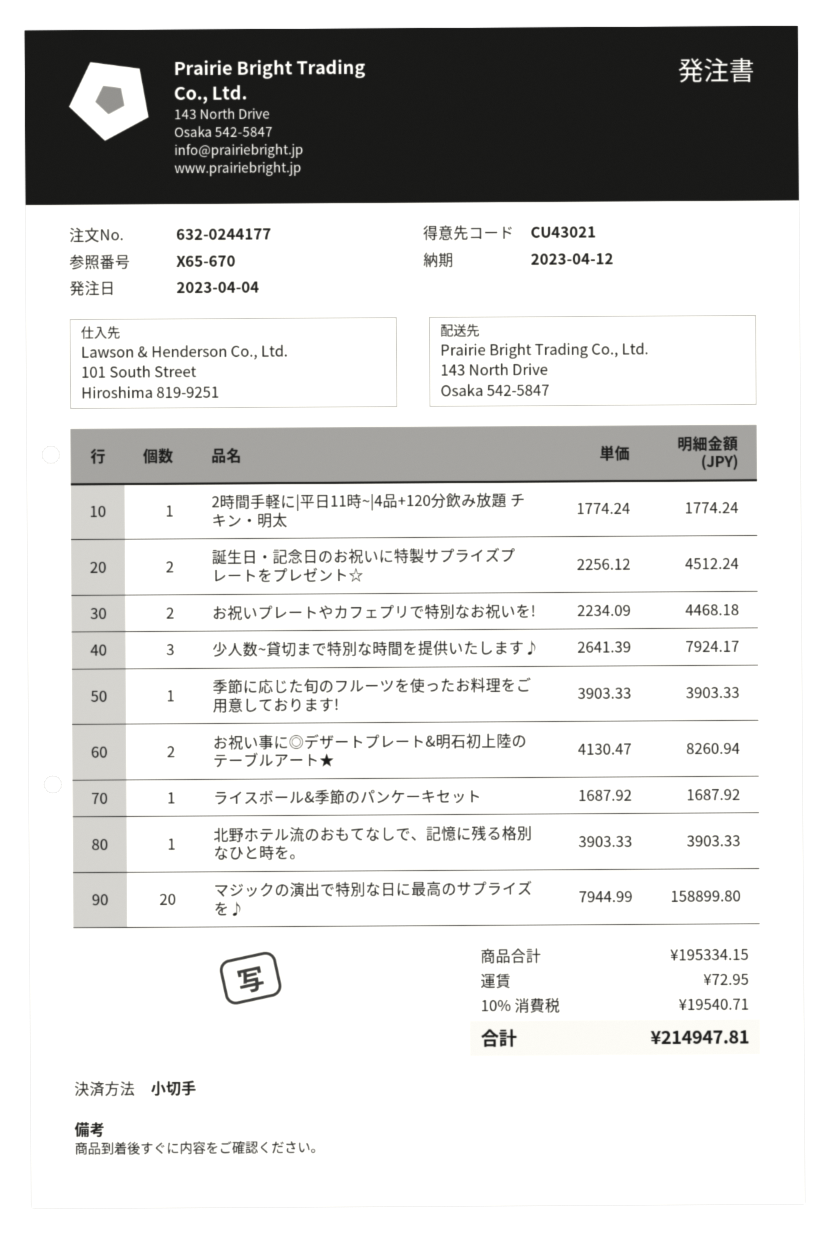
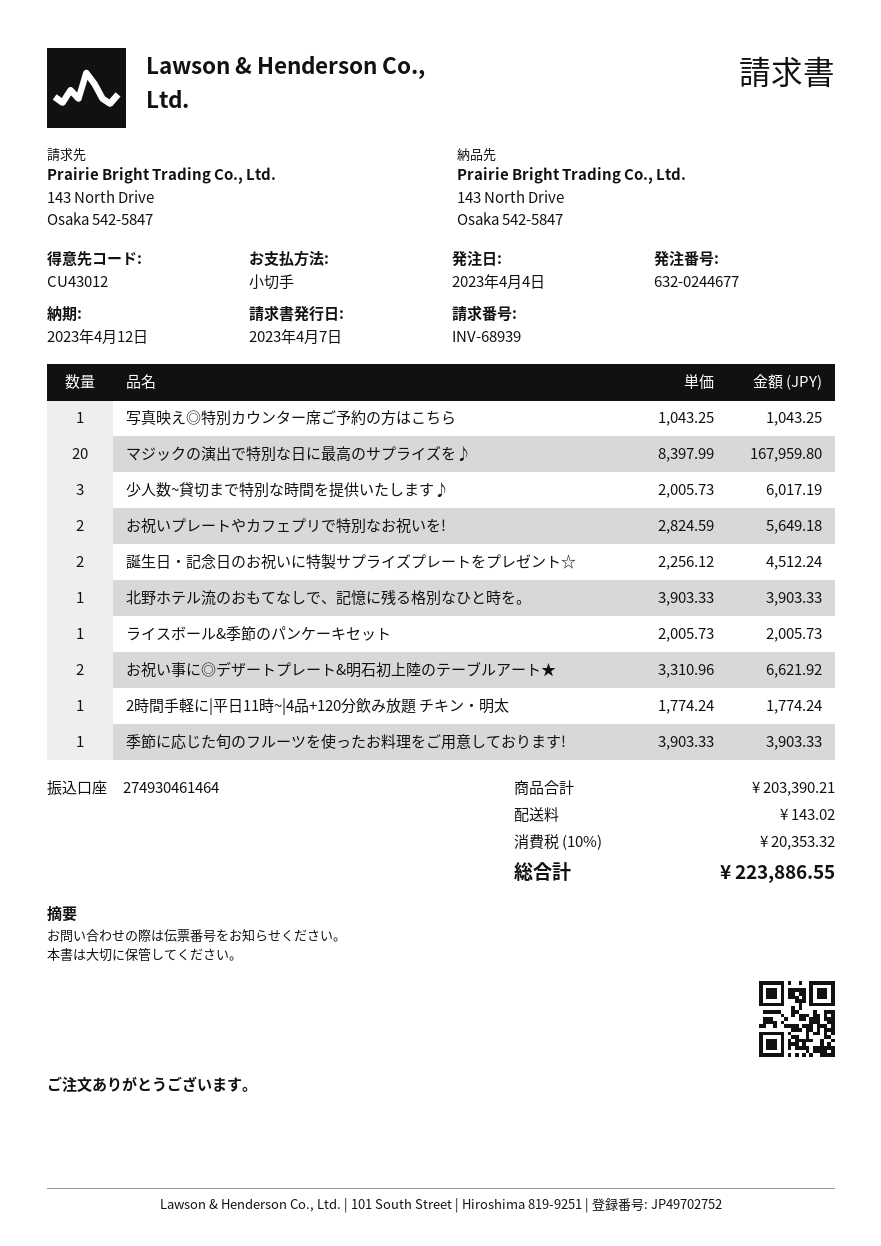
order number: 632-0244177 -> 632-0244677
customer number: CU43021 -> CU43012
お祝いプレートやカフェプリで特別なお祝いを!: 2 x 2234.09 = 4468.18 -> 2 x 2824.59 = 5649.18
少人数~貸切まで特別な時間を提供いたします♪: 3 x 2641.39 = 7924.17 -> 3 x 2005.73 = 6017.19
お祝い事に◎デザートプレート&明石初上陸のテーブルアート★: 2 x 4130.47 = 8260.94 -> 2 x 3310.96 = 6621.92
ライスボール&季節のパンケーキセット: 1 x 1687.92 = 1687.92 -> 1 x 2005.73 = 2005.73
マジックの演出で特別な日に最高のサプライズを♪: 20 x 7944.99 = 158899.80 -> 20 x 8397.99 = 167959.80
写真映え◎特別カウンター席ご予約の方はこちら: none -> 1 x 1043.25 = 1043.25
subtotal: 195334.15 -> 203390.21
shipping: 72.95 -> 143.02
tax: 10% = 19540.71 -> 10% = 20353.32
total: 214947.81 -> 223886.55

